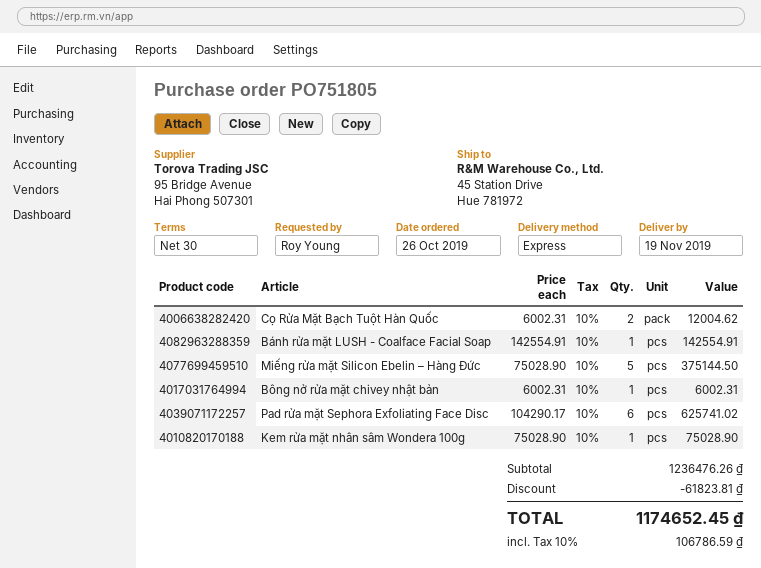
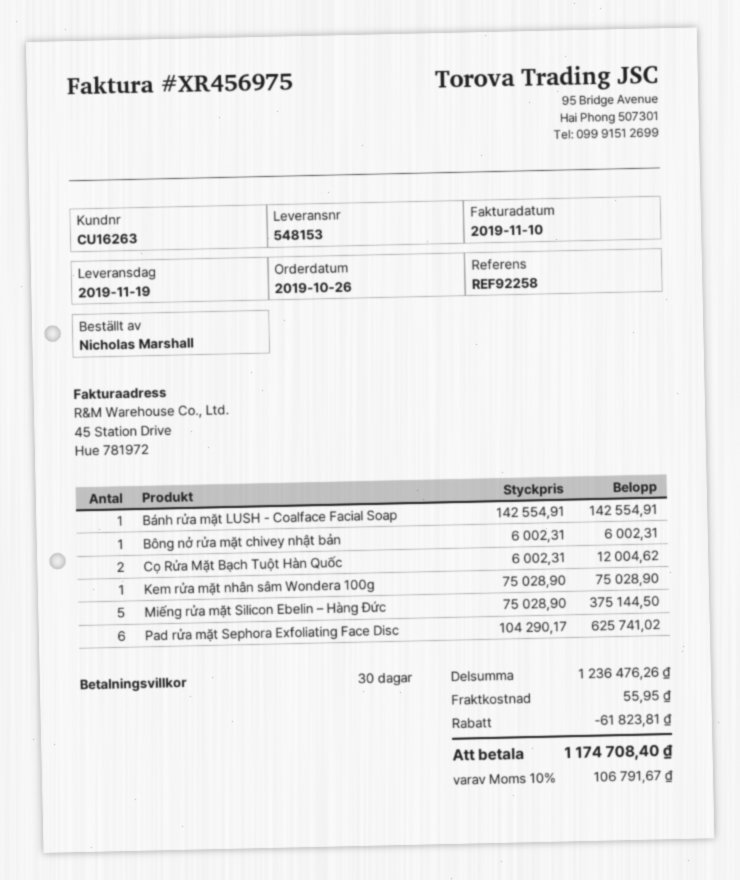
ordered by: Roy Young -> Nicholas Marshall
shipping: none -> 55.95
tax: 10% = 106786.59 -> 10% = 106791.67
total: 1174652.45 -> 1174708.40

